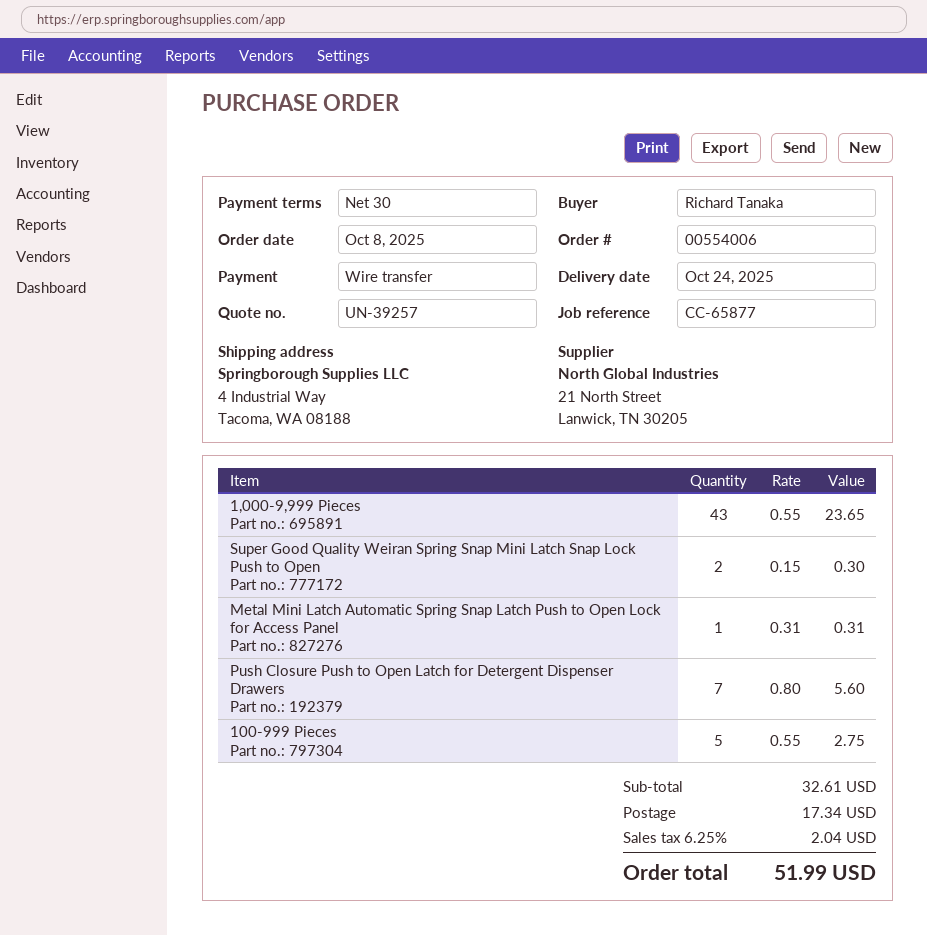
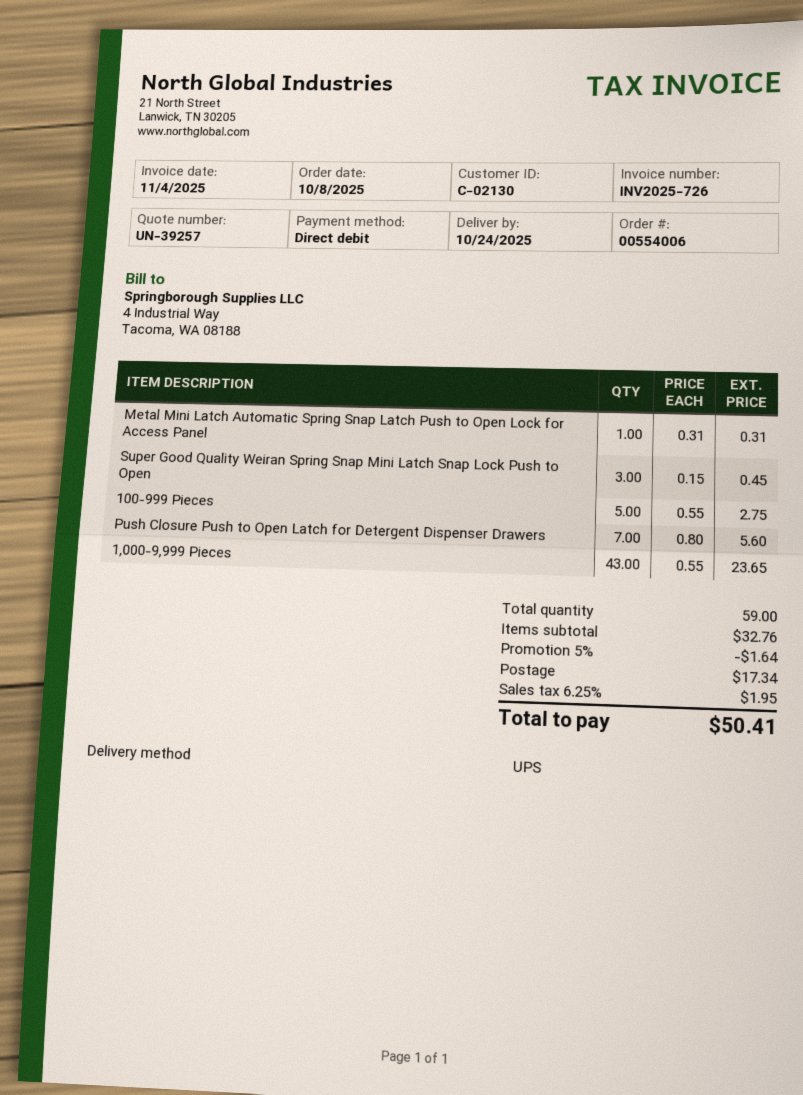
payment method: bank transfer -> direct debit
Super Good Quality Weiran Spring Snap Mini Latch Snap Lock Push to Open: 2 x 0.15 = 0.30 -> 3 x 0.15 = 0.45
subtotal: 32.61 -> 32.76
discount: none -> 5% = 1.64
tax: 6.25% = 2.04 -> 6.25% = 1.95
total: 51.99 -> 50.41

